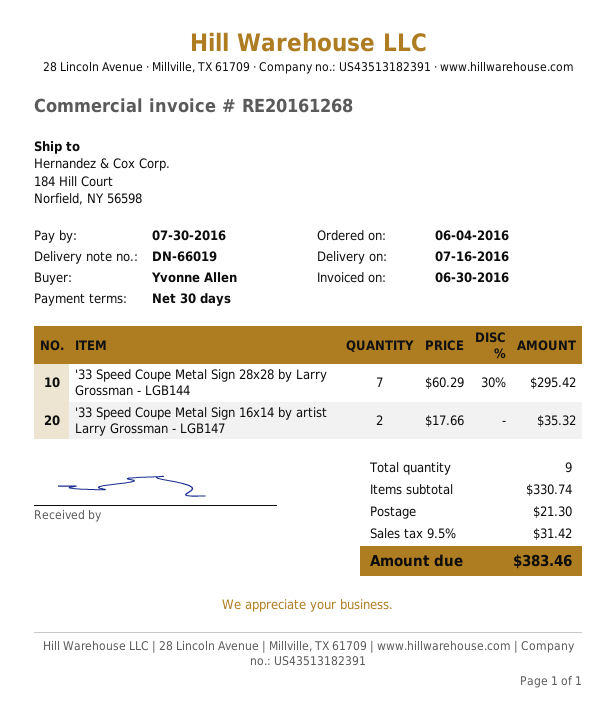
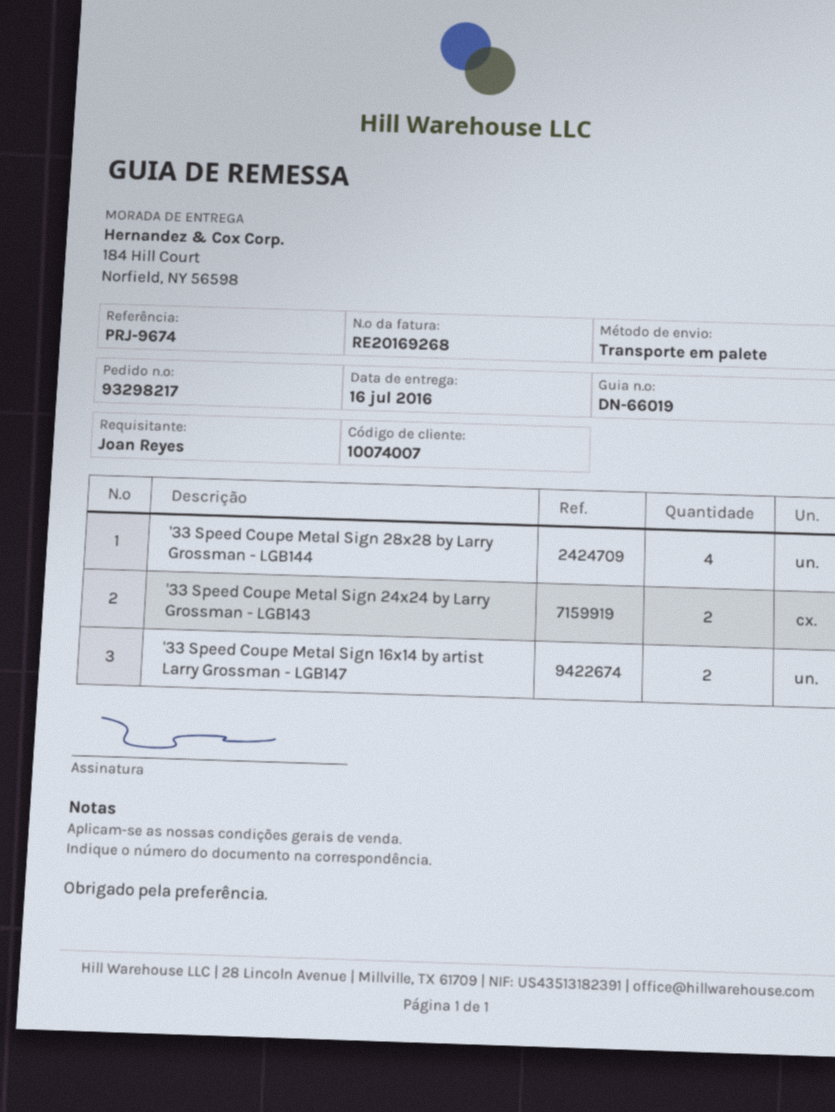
invoice number: RE20161268 -> RE20169268
ordered by: Yvonne Allen -> Joan Reyes
'33 Speed Coupe Metal Sign 28x28 by Larry Grossman - LGB144: 7 -> 4
'33 Speed Coupe Metal Sign 24x24 by Larry Grossman - LGB143: none -> 2

